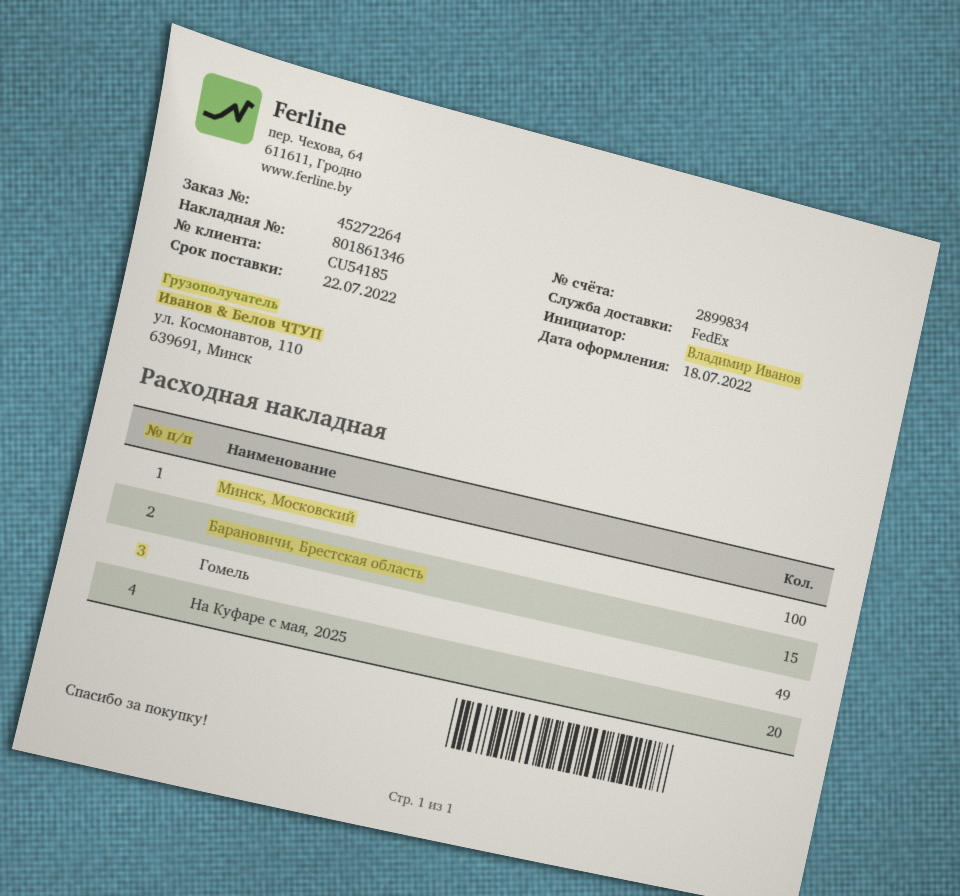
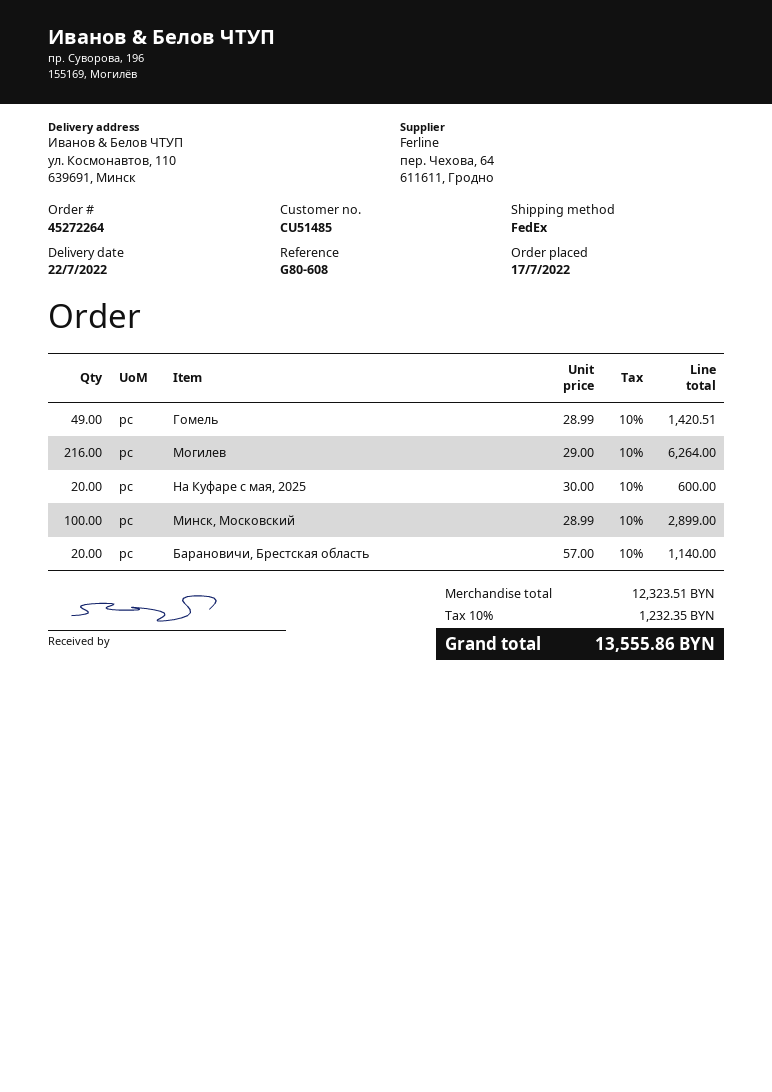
order date: 2022-07-18 -> 2022-07-17
customer number: CU54185 -> CU51485
Барановичи, Брестская область: 15 -> 20
Могилев: none -> 216

